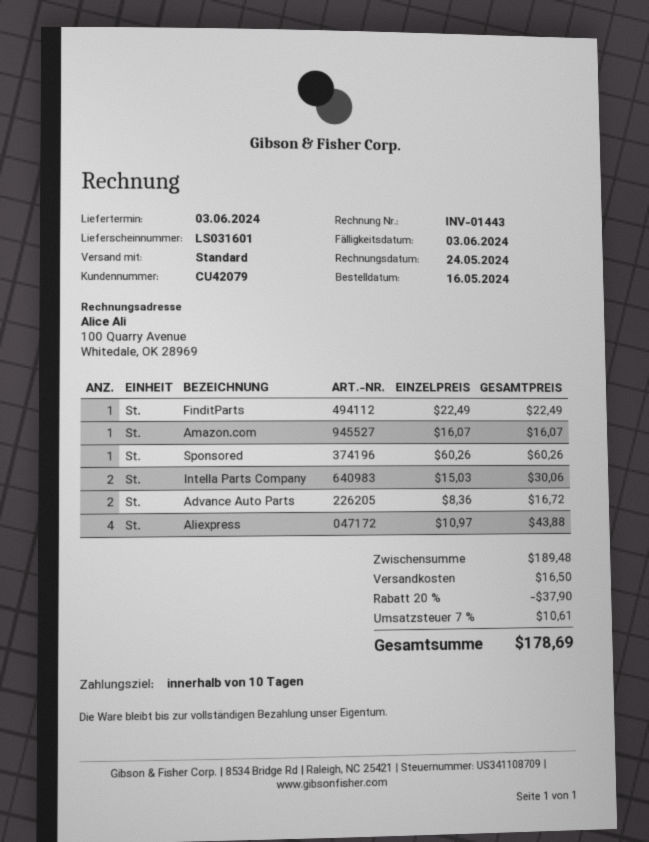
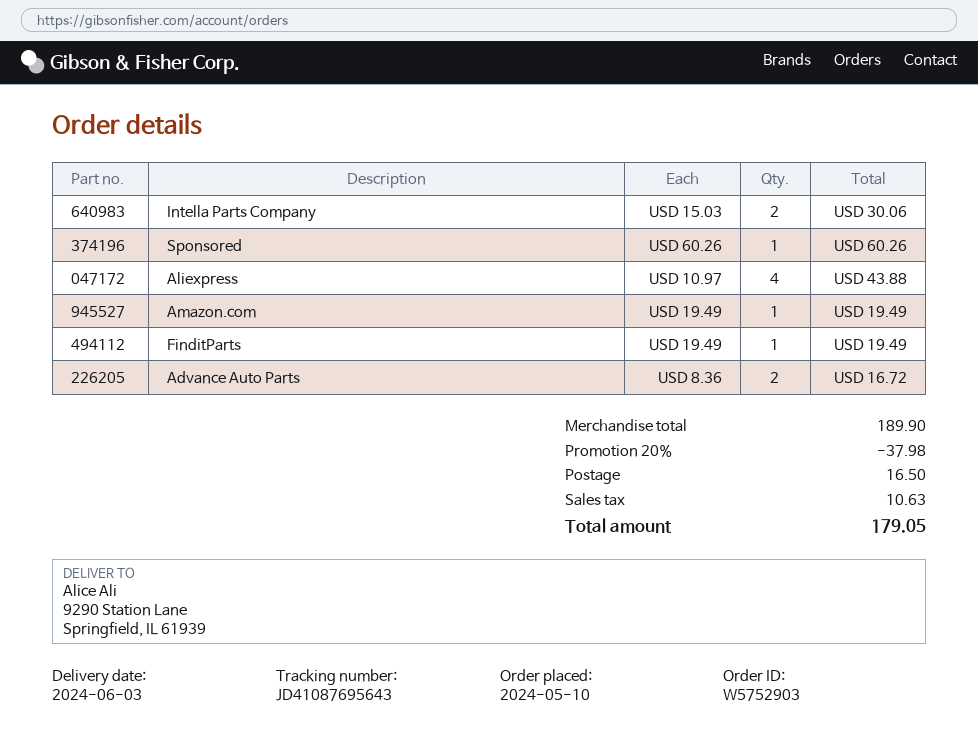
order date: 2024-05-16 -> 2024-05-10
FinditParts: 1 x 22.49 = 22.49 -> 1 x 19.49 = 19.49
Amazon.com: 1 x 16.07 = 16.07 -> 1 x 19.49 = 19.49
subtotal: 189.48 -> 189.90
discount: 20% = 37.90 -> 20% = 37.98
tax: 10.61 -> 10.63
total: 178.69 -> 179.05

